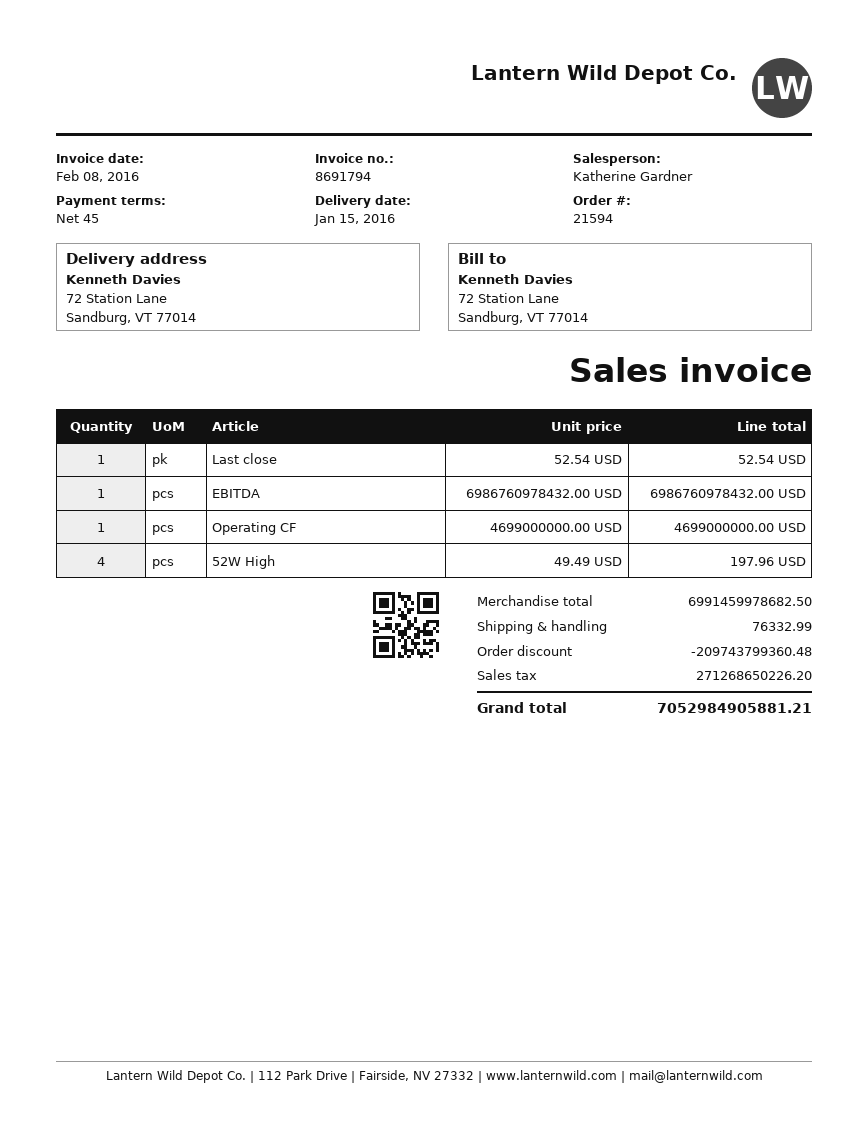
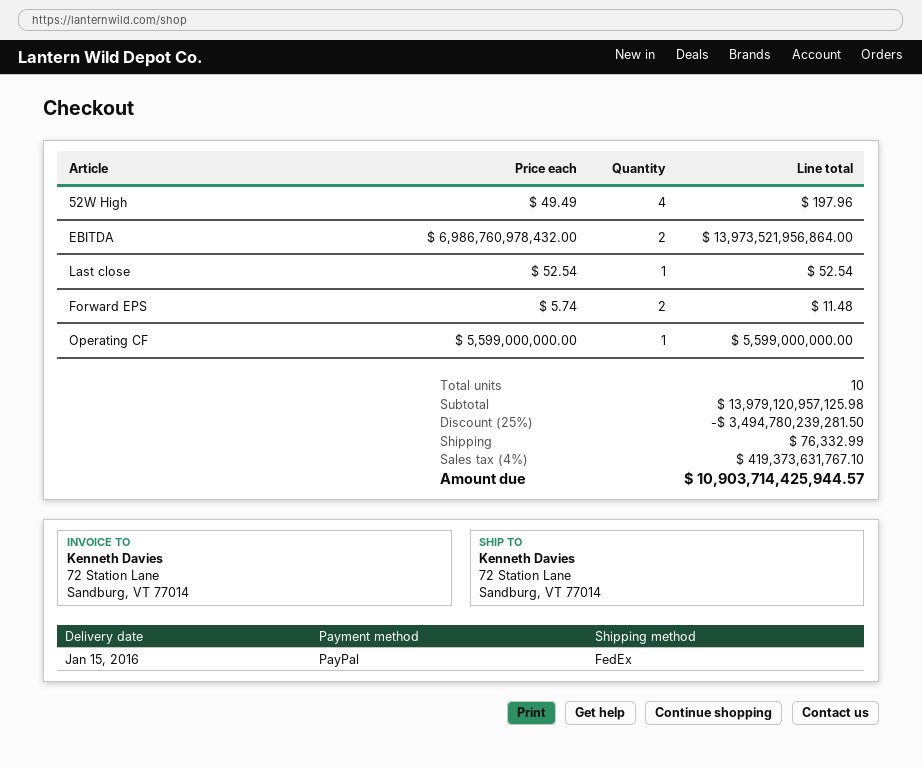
EBITDA: 1 x 6986760978432.00 = 6986760978432.00 -> 2 x 6986760978432.00 = 13973521956864.00
Operating CF: 1 x 4699000000.00 = 4699000000.00 -> 1 x 5599000000.00 = 5599000000.00
Forward EPS: none -> 2 x 5.74 = 11.48
subtotal: 6991459978682.50 -> 13979120957125.98
discount: 209743799360.48 -> 3494780239281.50
tax: 271268650226.20 -> 419373631767.10
total: 7052984905881.21 -> 10903714425944.57

